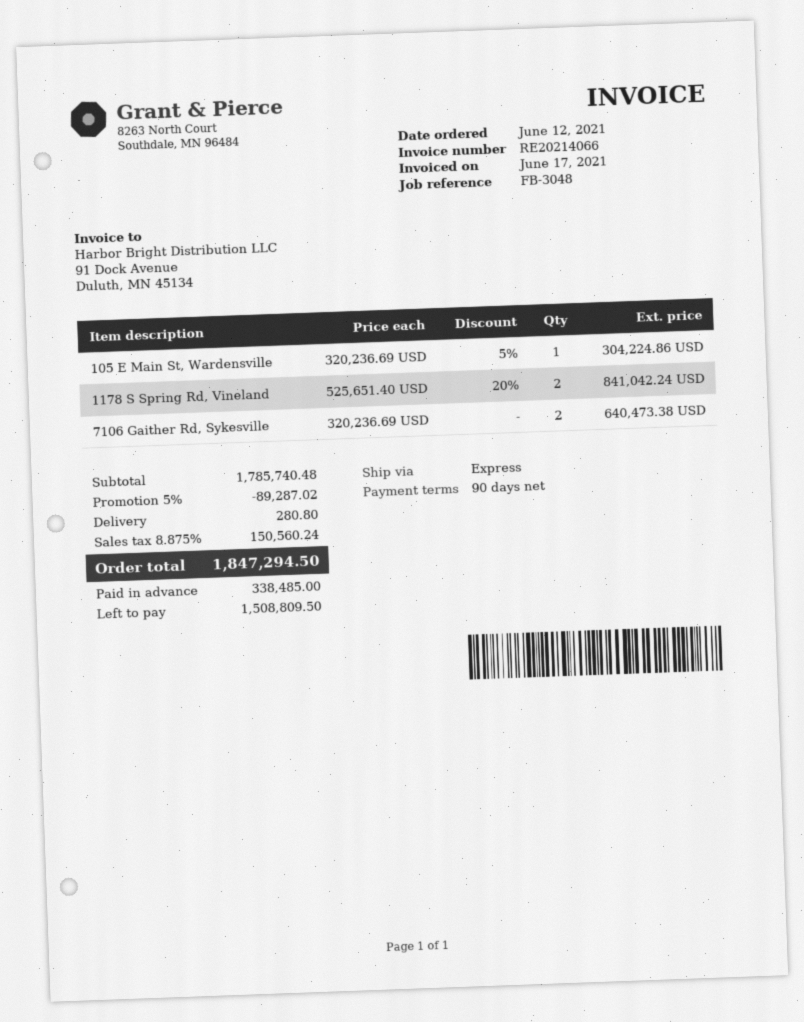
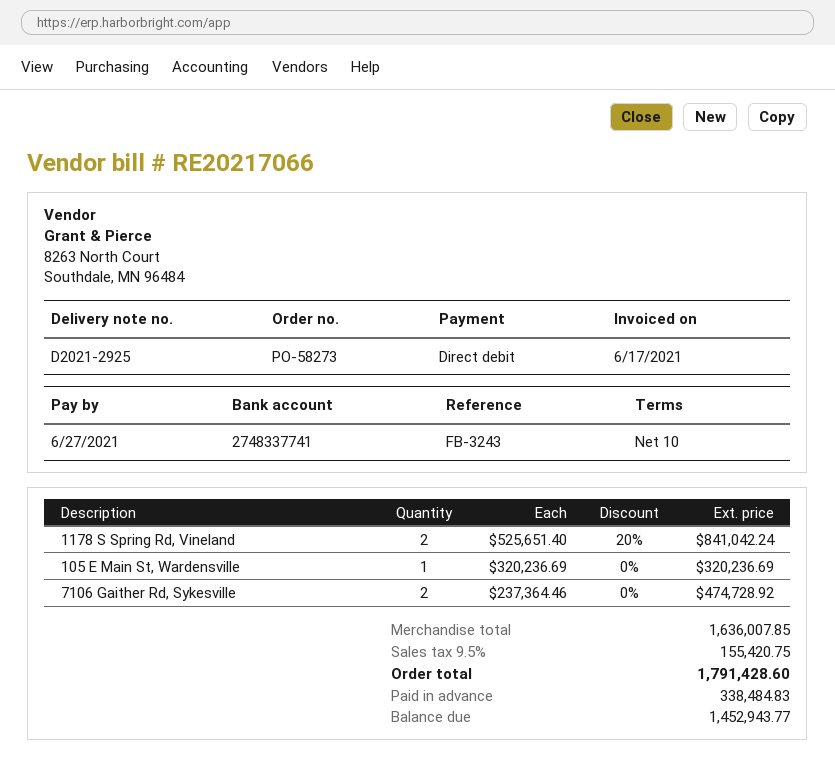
invoice number: RE20214066 -> RE20217066
payment terms: 90 days -> 10 days
reference: FB-3048 -> FB-3243
105 E Main St, Wardensville: 1 x 320236.69 - 5% = 304224.86 -> 1 x 320236.69 = 320236.69
7106 Gaither Rd, Sykesville: 2 x 320236.69 = 640473.38 -> 2 x 237364.46 = 474728.92
subtotal: 1785740.48 -> 1636007.85
discount: 5% = 89287.02 -> none
shipping: 280.80 -> none
tax: 8.875% = 150560.24 -> 9.5% = 155420.75
total: 1847294.50 -> 1791428.60
deposit: 338485.00 -> 338484.83
balance: 1508809.50 -> 1452943.77

